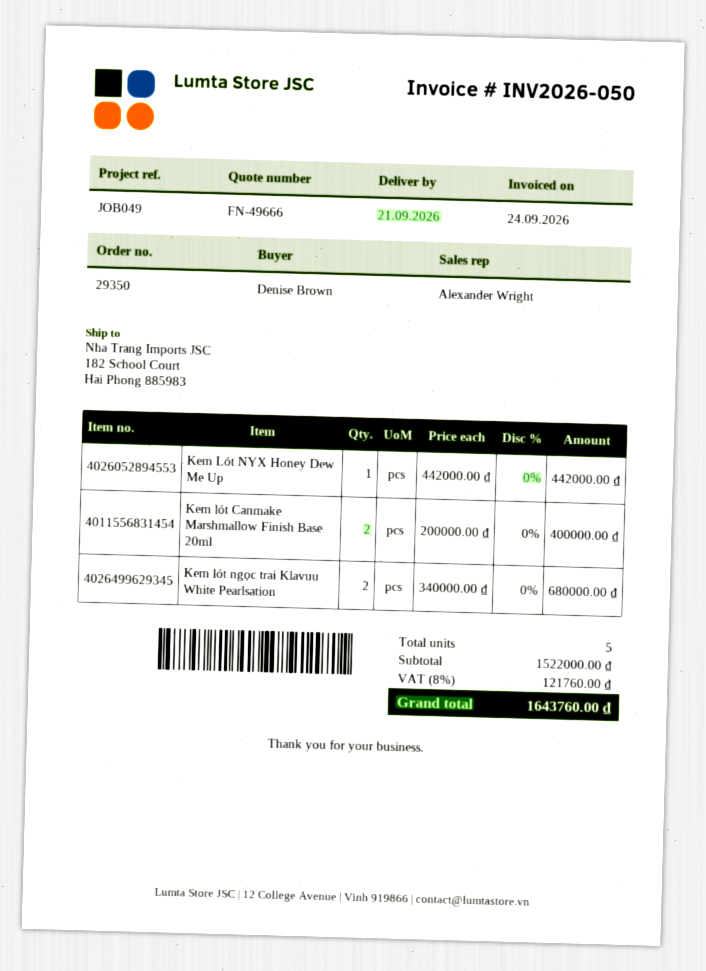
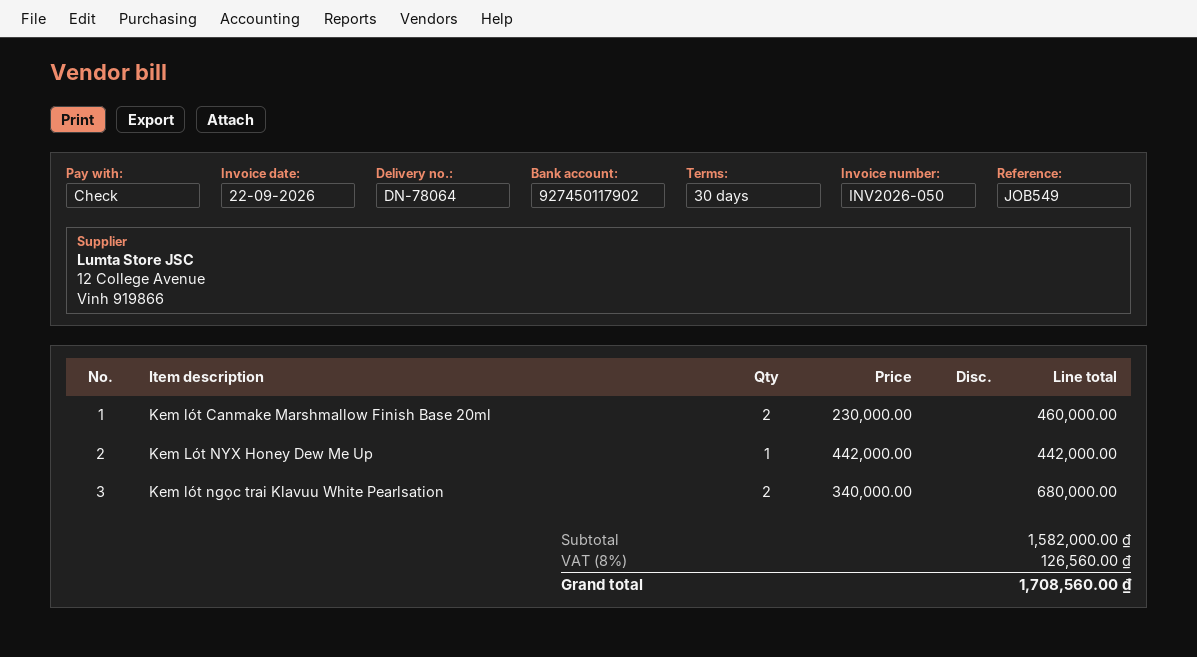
invoice date: 2026-09-24 -> 2026-09-22
reference: JOB049 -> JOB549
Kem lót Canmake Marshmallow Finish Base 20ml: 2 x 200000.00 = 400000.00 -> 2 x 230000.00 = 460000.00
subtotal: 1522000.00 -> 1582000.00
tax: 8% = 121760.00 -> 8% = 126560.00
total: 1643760.00 -> 1708560.00

